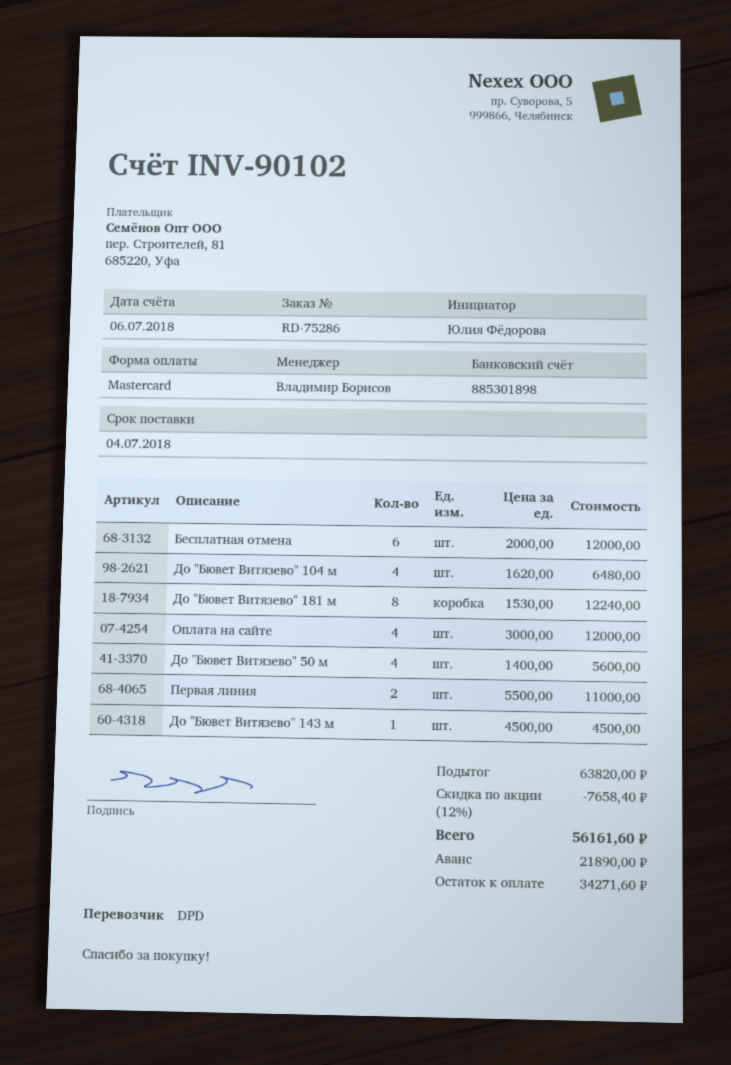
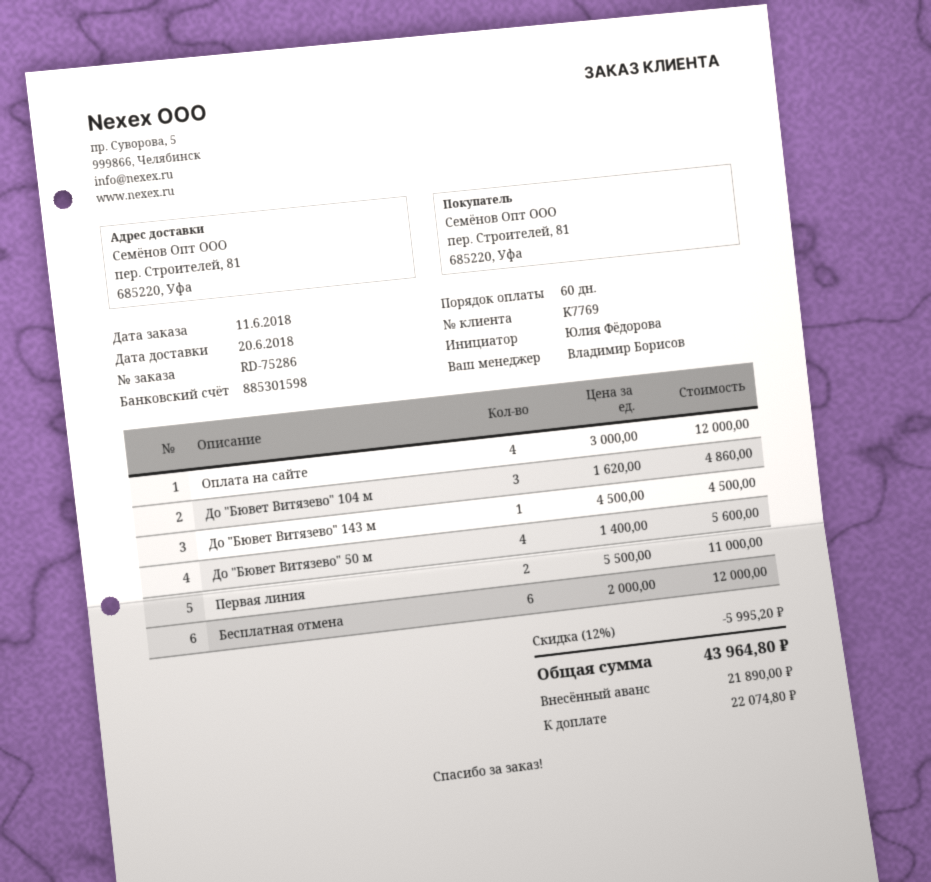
delivery date: 2018-07-04 -> 2018-06-20
bank account: 885301898 -> 885301598
До "Бювет Витязево" 104 м: 4 x 1620.00 = 6480.00 -> 3 x 1620.00 = 4860.00
До "Бювет Витязево" 181 м: 8 x 1530.00 = 12240.00 -> none
discount: 12% = 7658.40 -> 12% = 5995.20
total: 56161.60 -> 43964.80
balance: 34271.60 -> 22074.80

